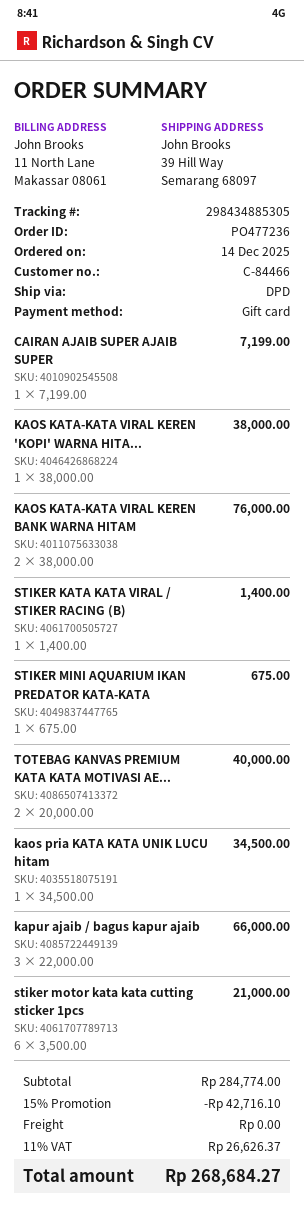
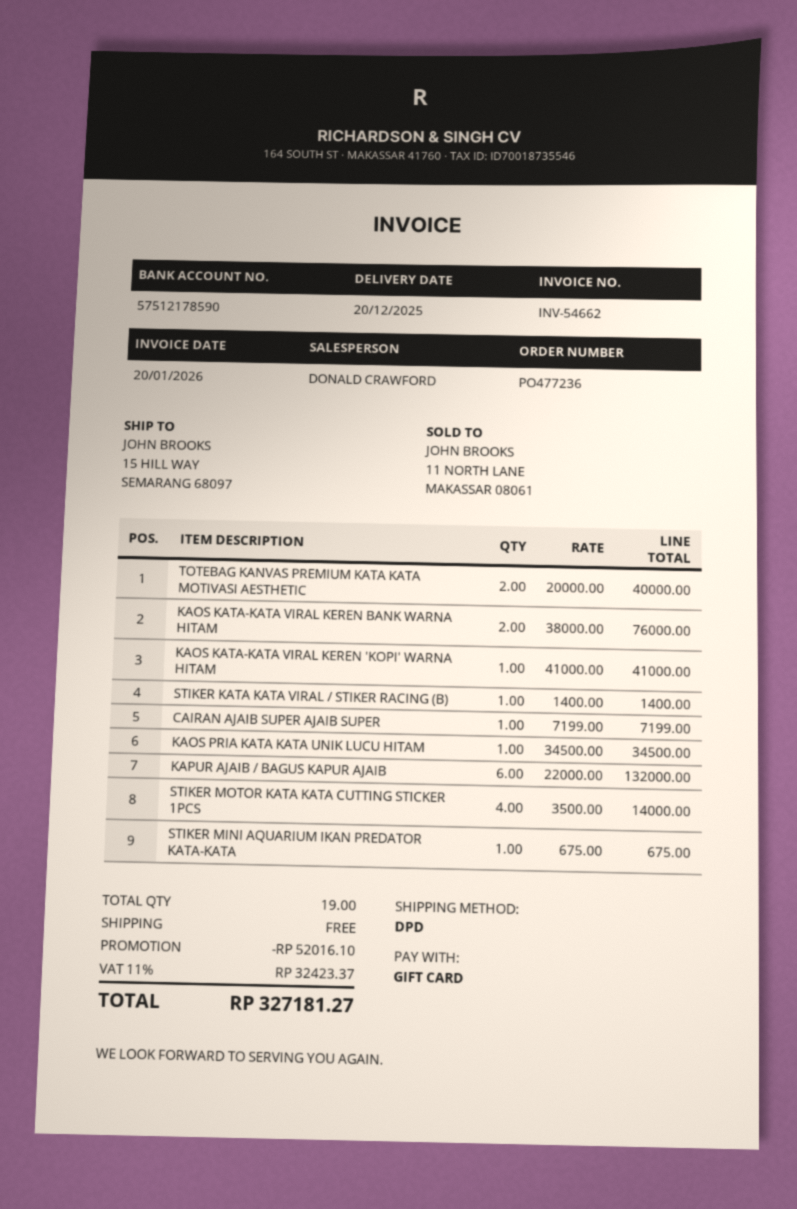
ship to: 39 Hill Way, Semarang 68097 -> 15 HILL WAY, SEMARANG 68097
KAOS KATA-KATA VIRAL KEREN 'KOPI' WARNA HITA...: 1 x 38000.00 = 38000.00 -> 1 x 41000.00 = 41000.00
kapur ajaib / bagus kapur ajaib: 3 x 22000.00 = 66000.00 -> 6 x 22000.00 = 132000.00
stiker motor kata kata cutting sticker 1pcs: 6 x 3500.00 = 21000.00 -> 4 x 3500.00 = 14000.00
discount: 42716.10 -> 52016.10
tax: 11% = 26626.37 -> 11% = 32423.37
total: 268684.27 -> 327181.27

